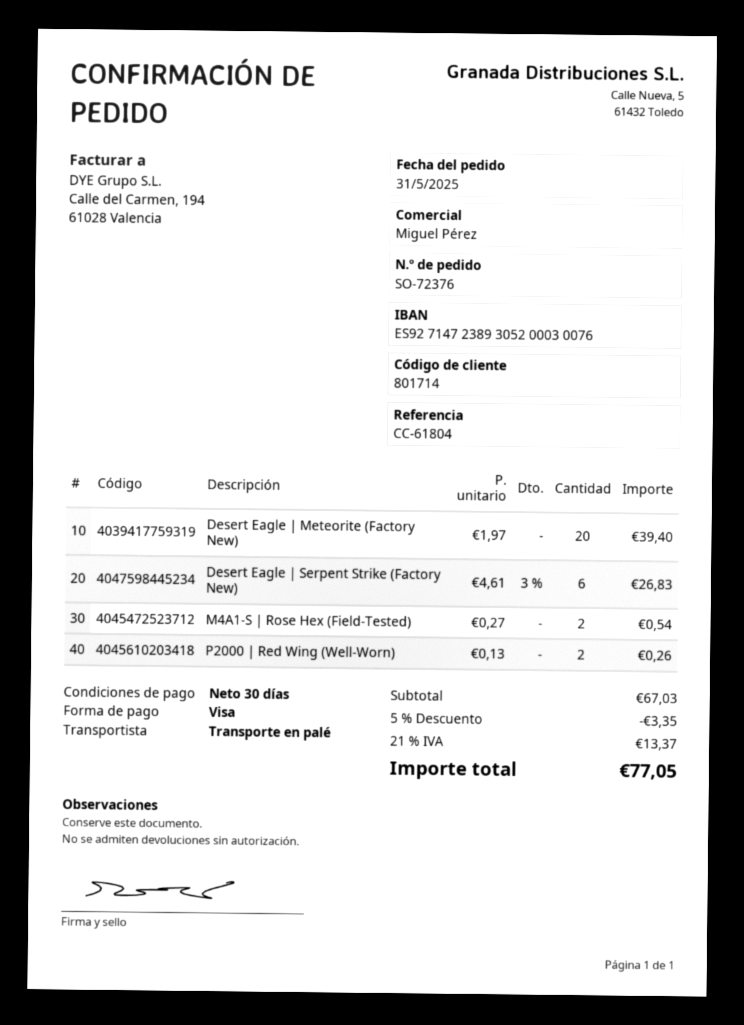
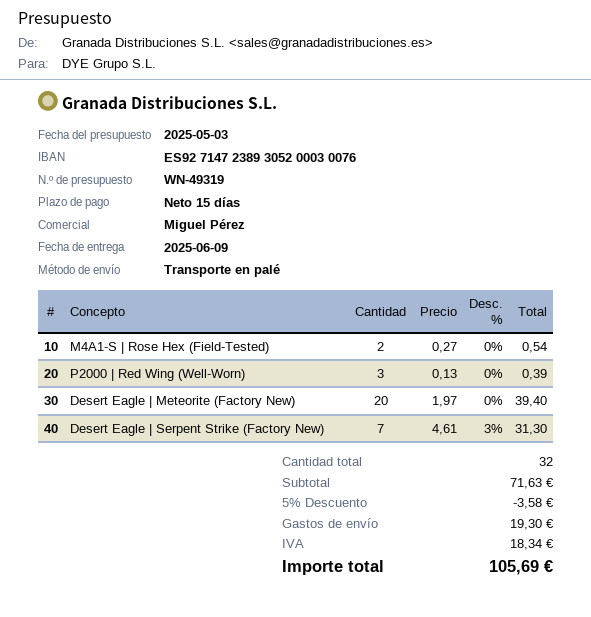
payment terms: 30 days -> 15 days
Desert Eagle | Serpent Strike (Factory New): 6 x 4.61 - 3% = 26.83 -> 7 x 4.61 - 3% = 31.30
P2000 | Red Wing (Well-Worn): 2 x 0.13 = 0.26 -> 3 x 0.13 = 0.39
subtotal: 67.03 -> 71.63
discount: 5% = 3.35 -> 5% = 3.58
shipping: none -> 19.30
tax: 13.37 -> 18.34
total: 77.05 -> 105.69

